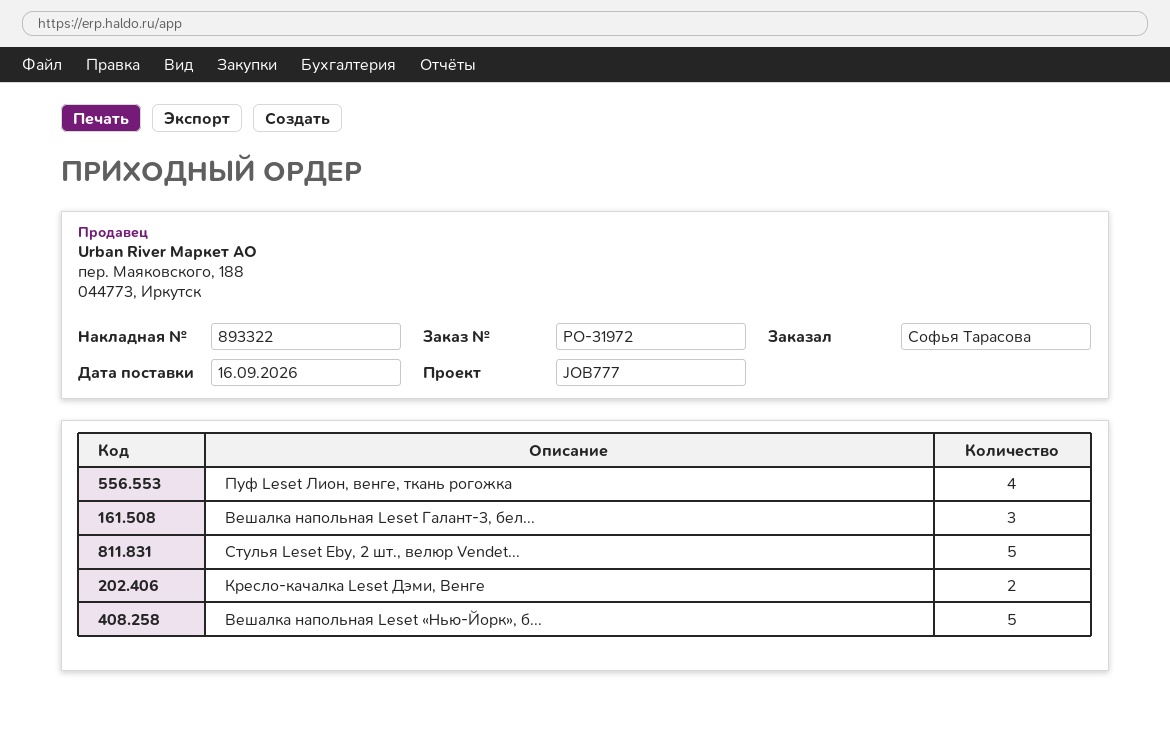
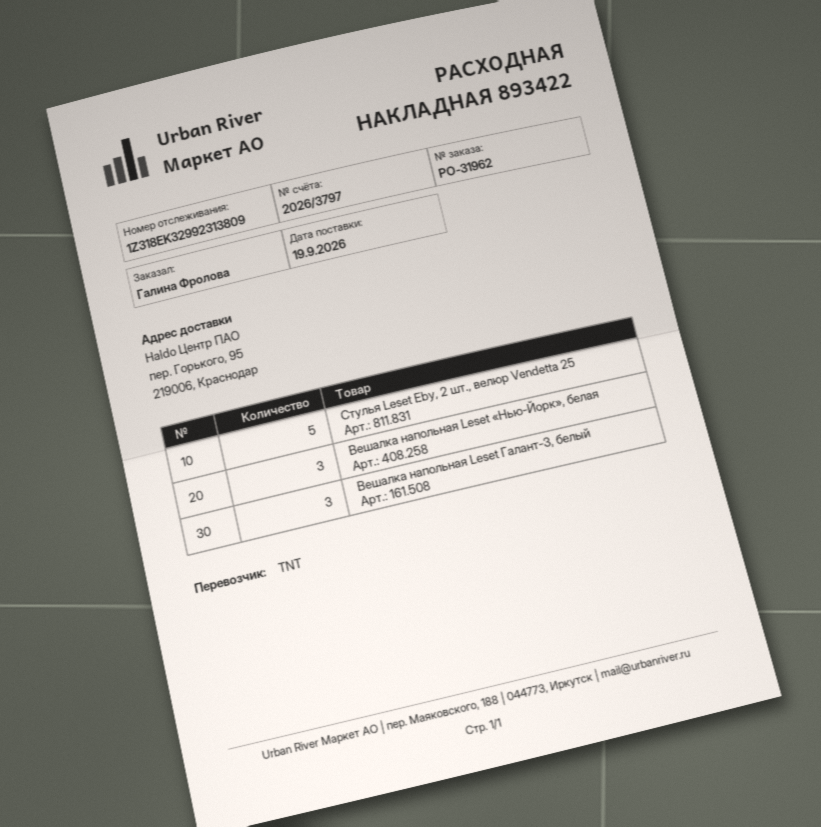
order number: PO-31972 -> PO-31962
delivery note number: 893322 -> 893422
delivery date: 2026-09-16 -> 2026-09-19
ordered by: Софья Тарасова -> Галина Фролова
Пуф Leset Лион, венге, ткань рогожка: 4 -> none
Кресло-качалка Leset Дэми, Венге: 2 -> none
Вешалка напольная Leset «Нью-Йорк», б...: 5 -> 3

